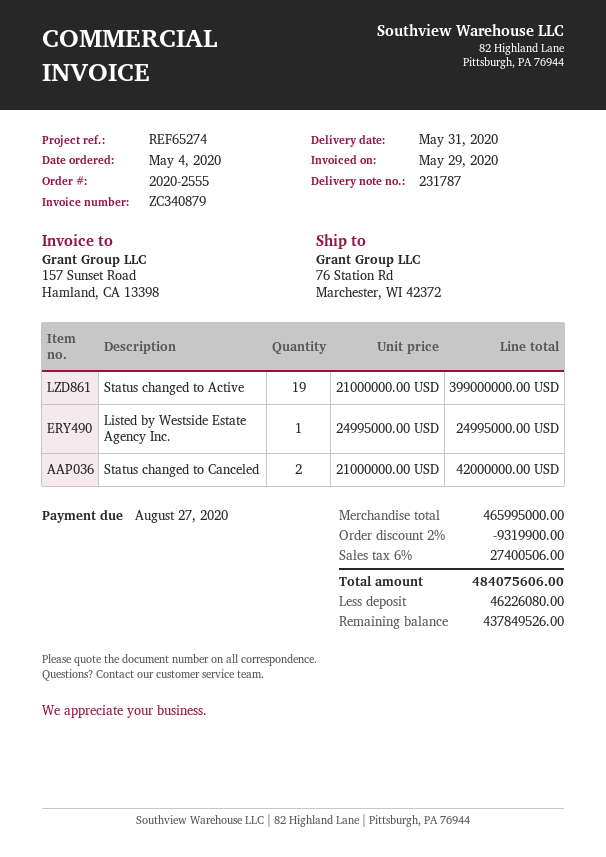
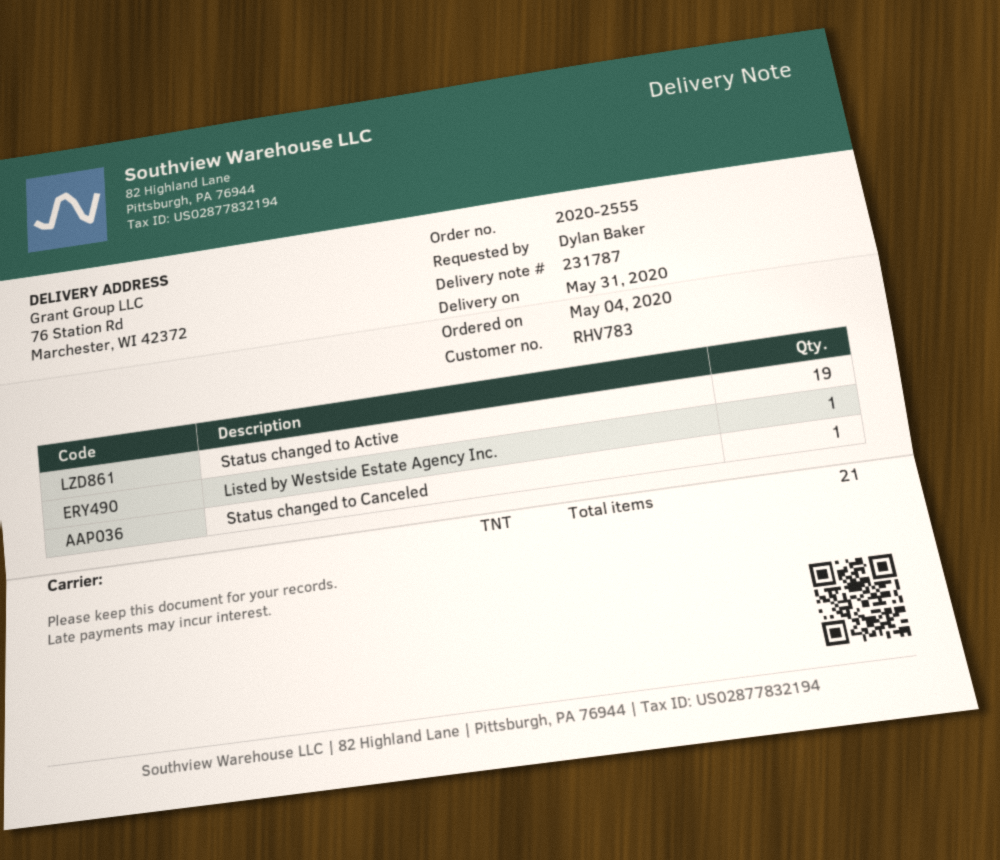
Status changed to Canceled: 2 -> 1

